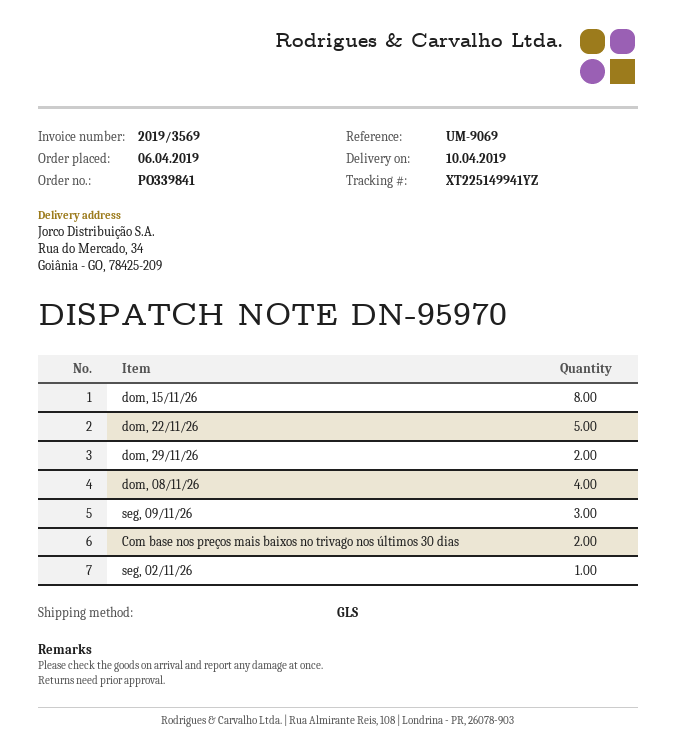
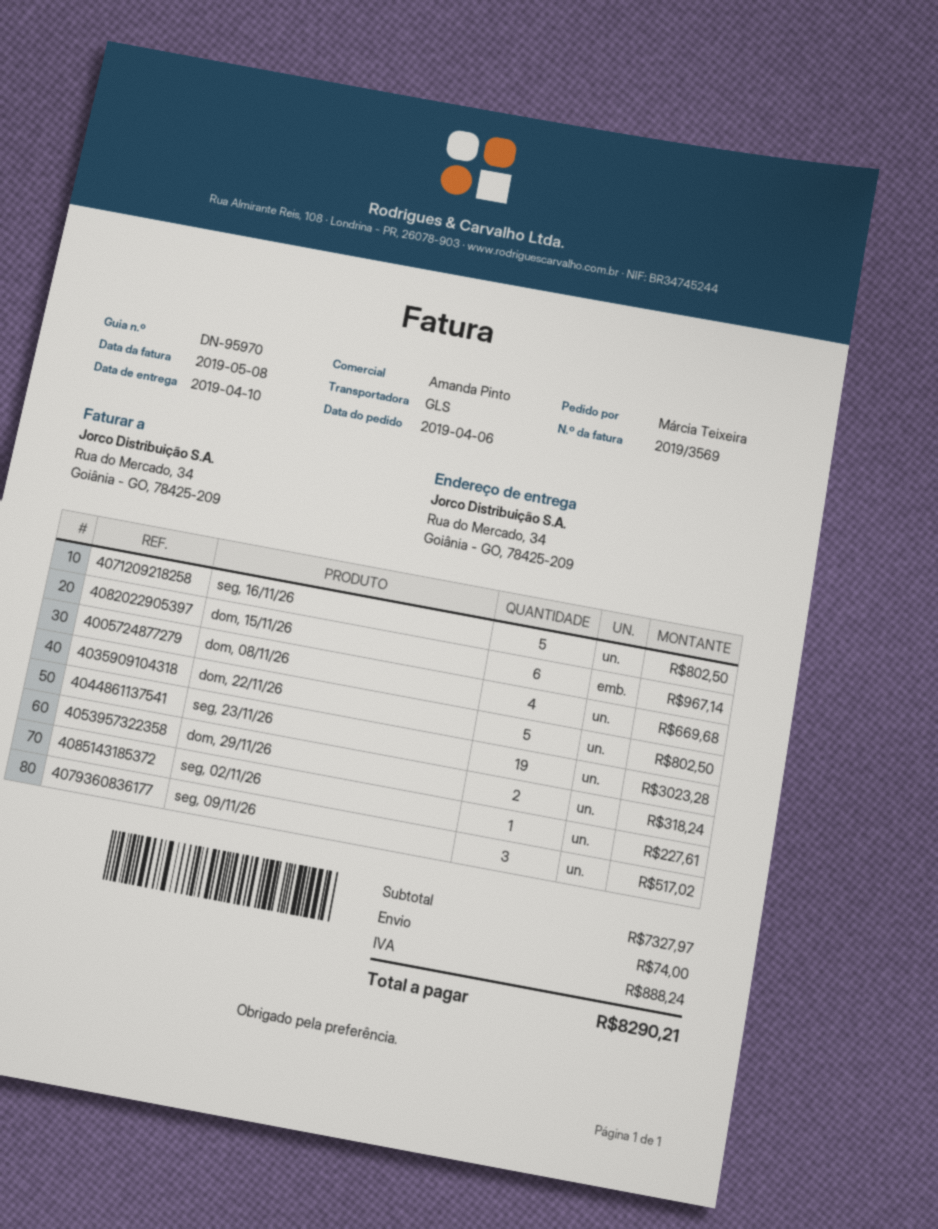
dom, 15/11/26: 8 -> 6
Com base nos preços mais baixos no trivago nos últimos 30 dias: 2 -> none
seg, 16/11/26: none -> 5
seg, 23/11/26: none -> 19

